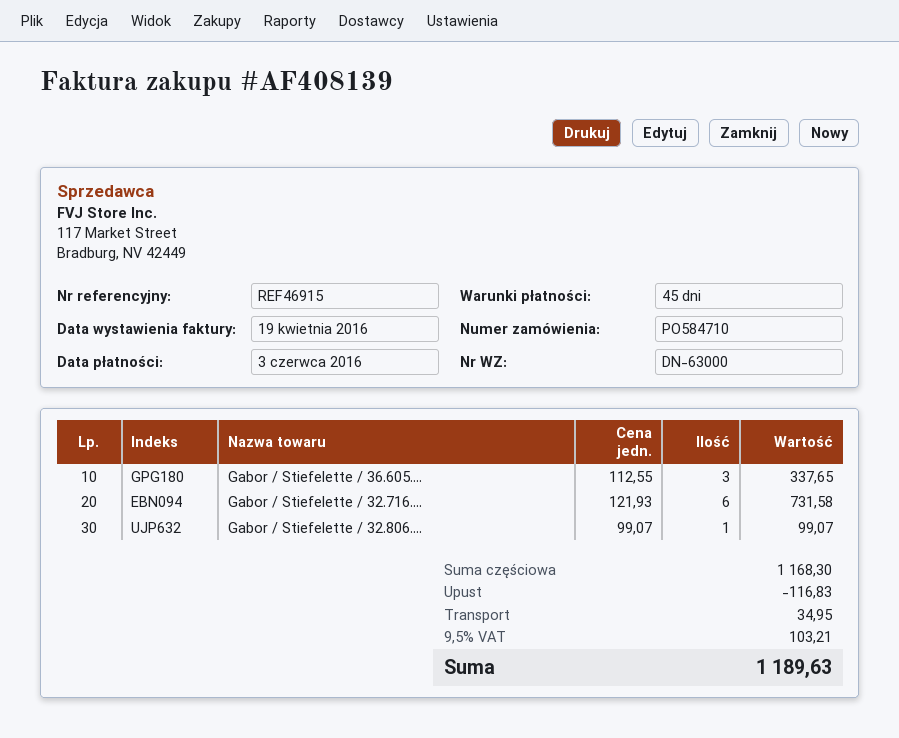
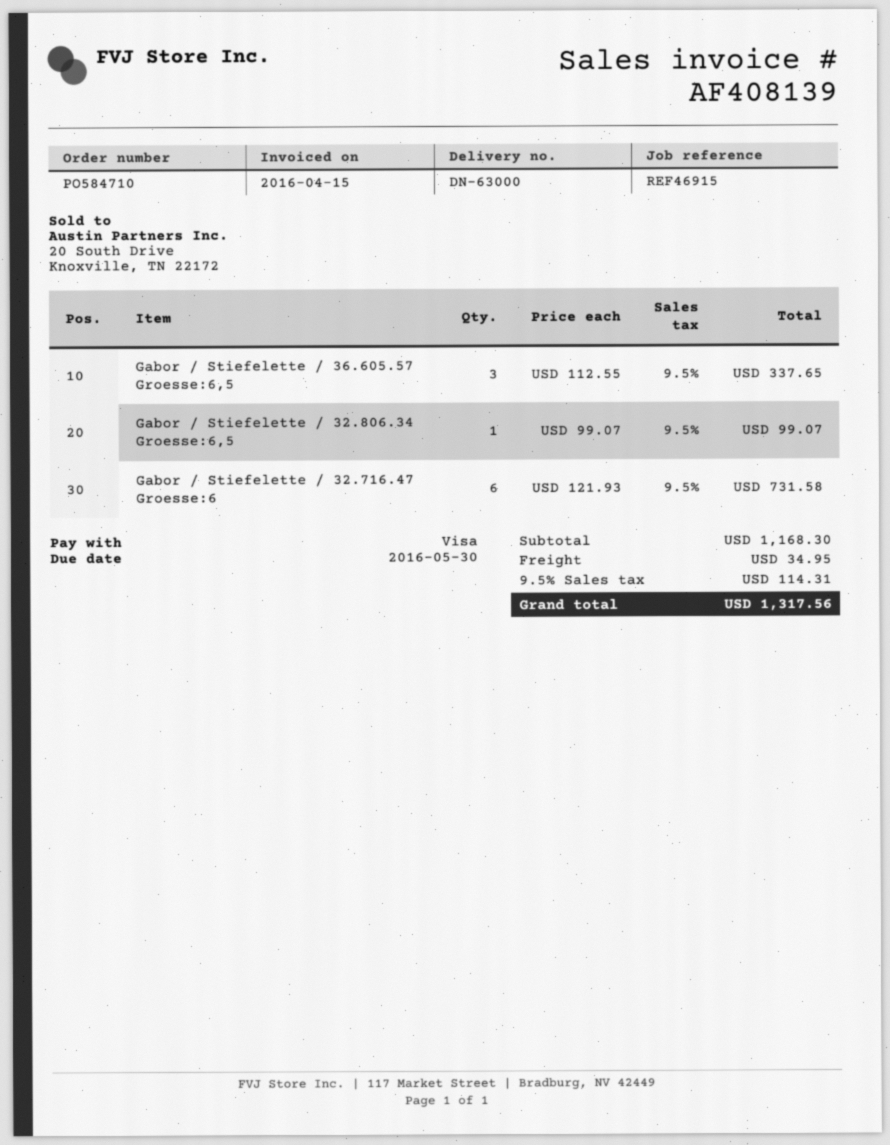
invoice date: 2016-04-19 -> 2016-04-15
due date: 2016-06-03 -> 2016-05-30
discount: 116.83 -> none
tax: 9.5% = 103.21 -> 9.5% = 114.31
total: 1189.63 -> 1317.56

